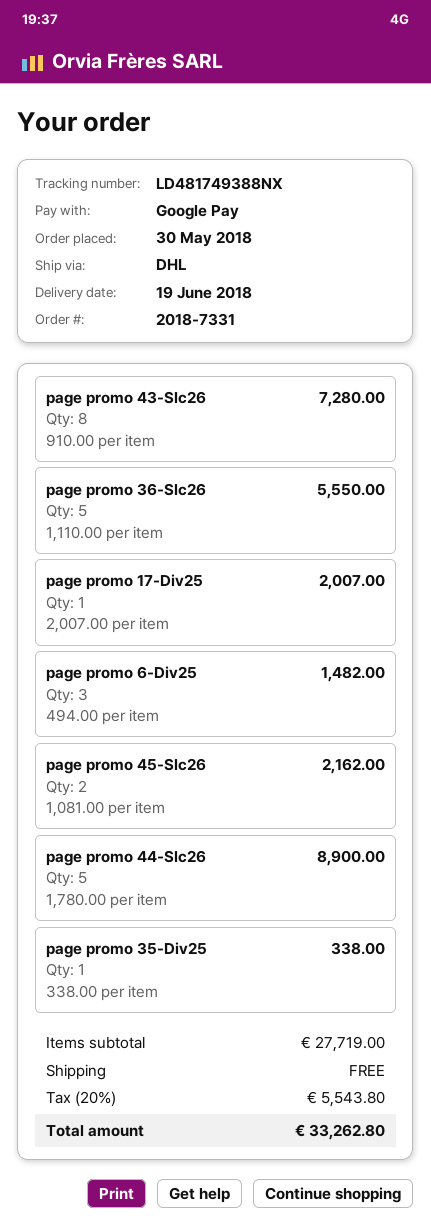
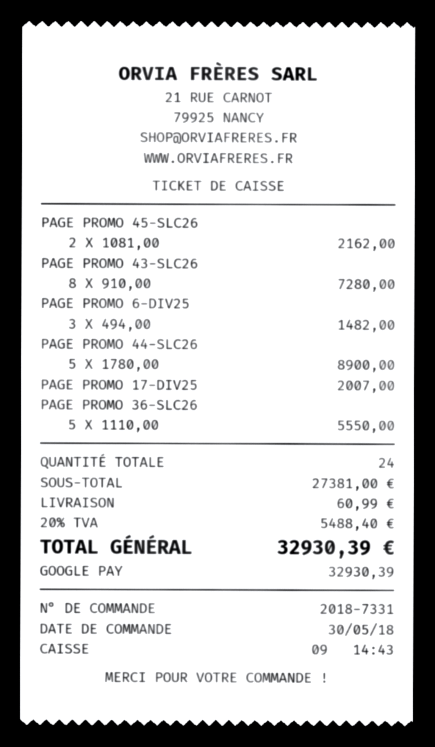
page promo 35-Div25: 1 x 338.00 = 338.00 -> none
subtotal: 27719.00 -> 27381.00
shipping: 0.00 -> 60.99
tax: 20% = 5543.80 -> 20% = 5488.40
total: 33262.80 -> 32930.39

